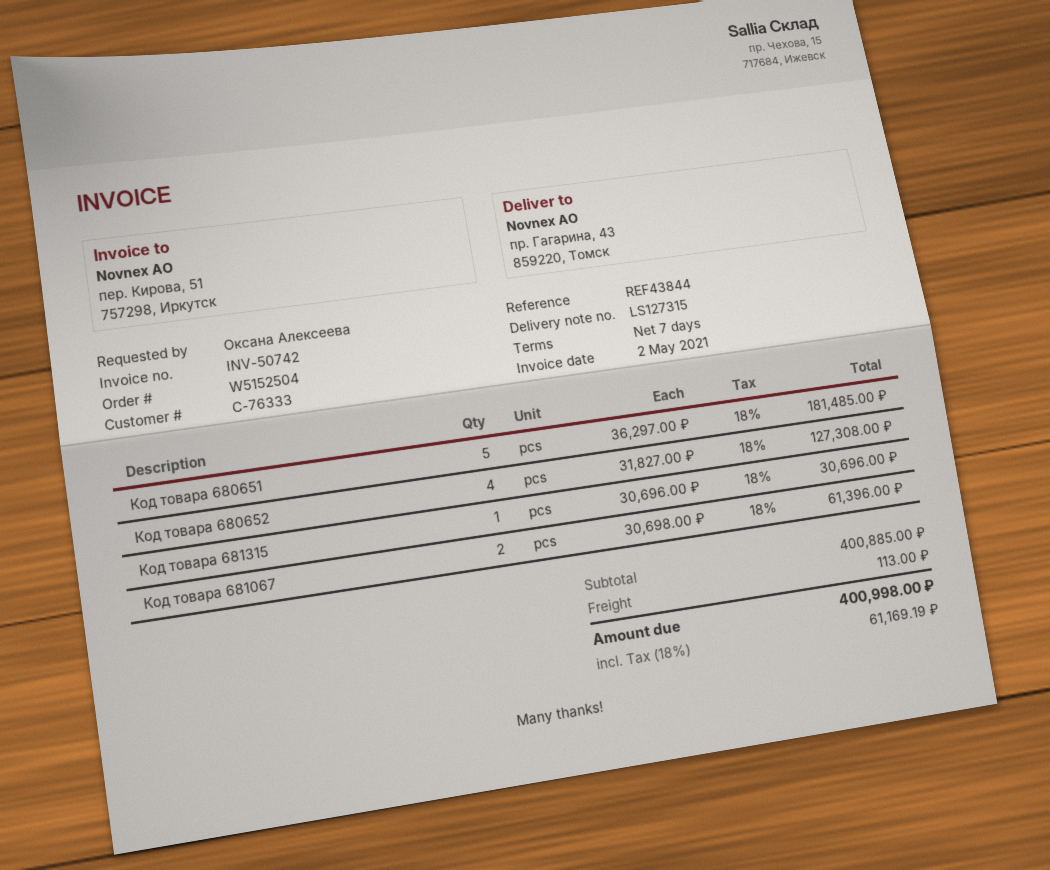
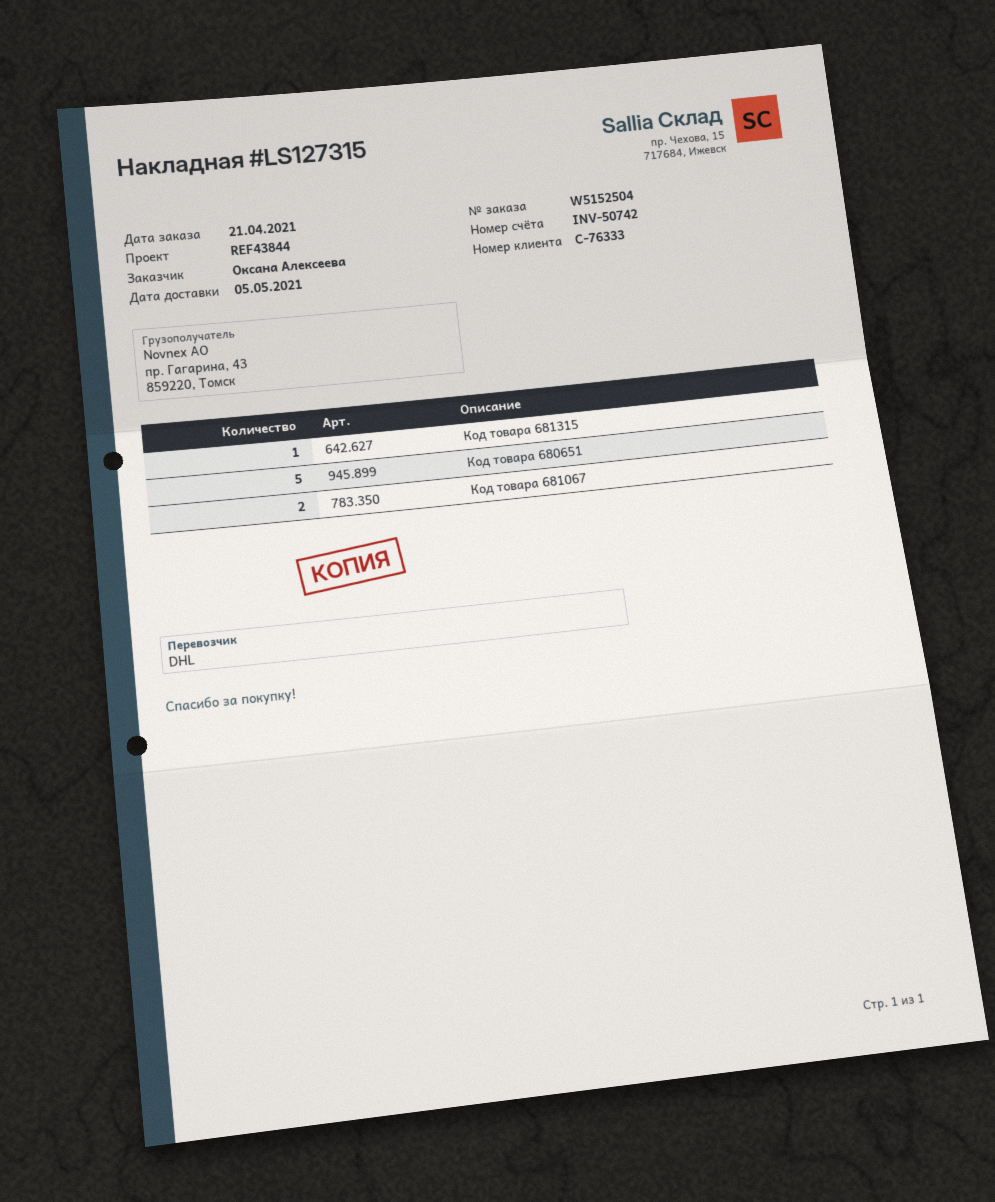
Код товара 680652: 4 -> none

